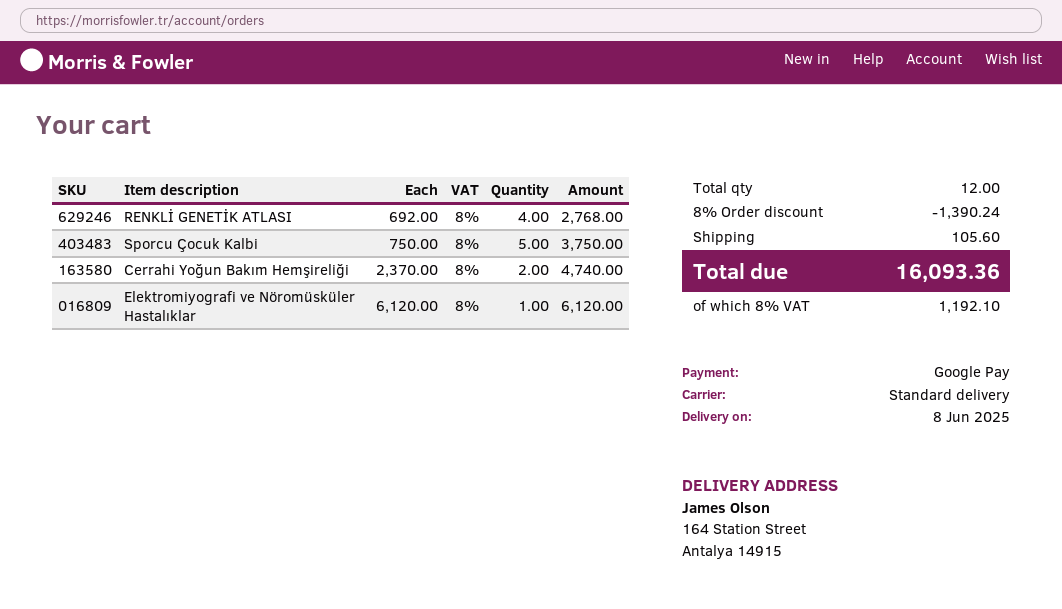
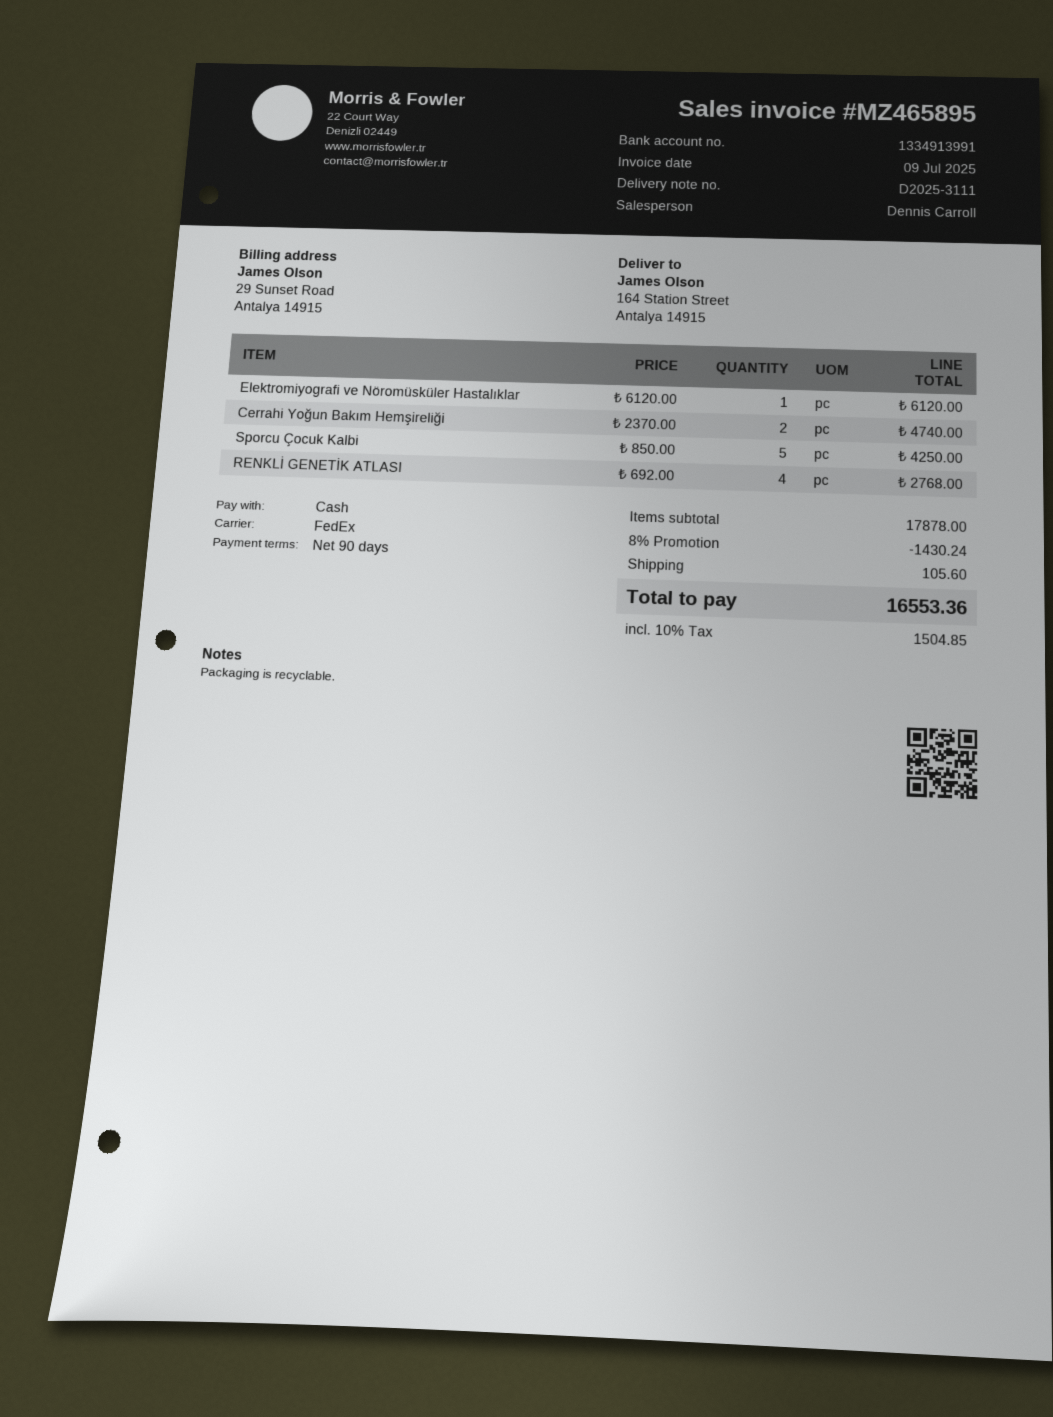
payment method: Google Pay -> cash
shipping method: standard -> FedEx
Sporcu Çocuk Kalbi: 5 x 750.00 = 3750.00 -> 5 x 850.00 = 4250.00
discount: 8% = 1390.24 -> 8% = 1430.24
tax: 8% = 1192.10 -> 10% = 1504.85
total: 16093.36 -> 16553.36

